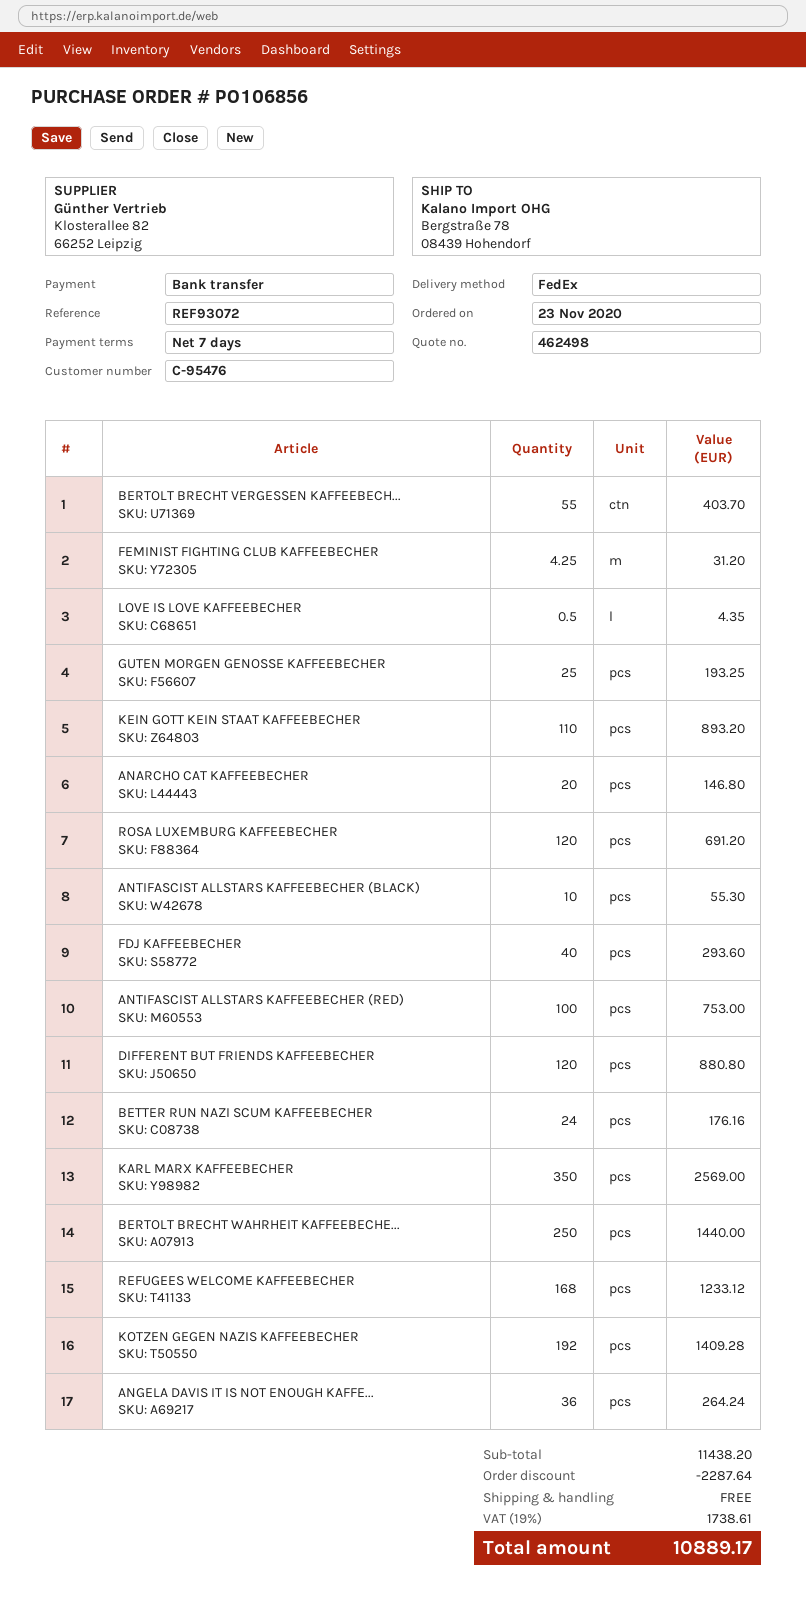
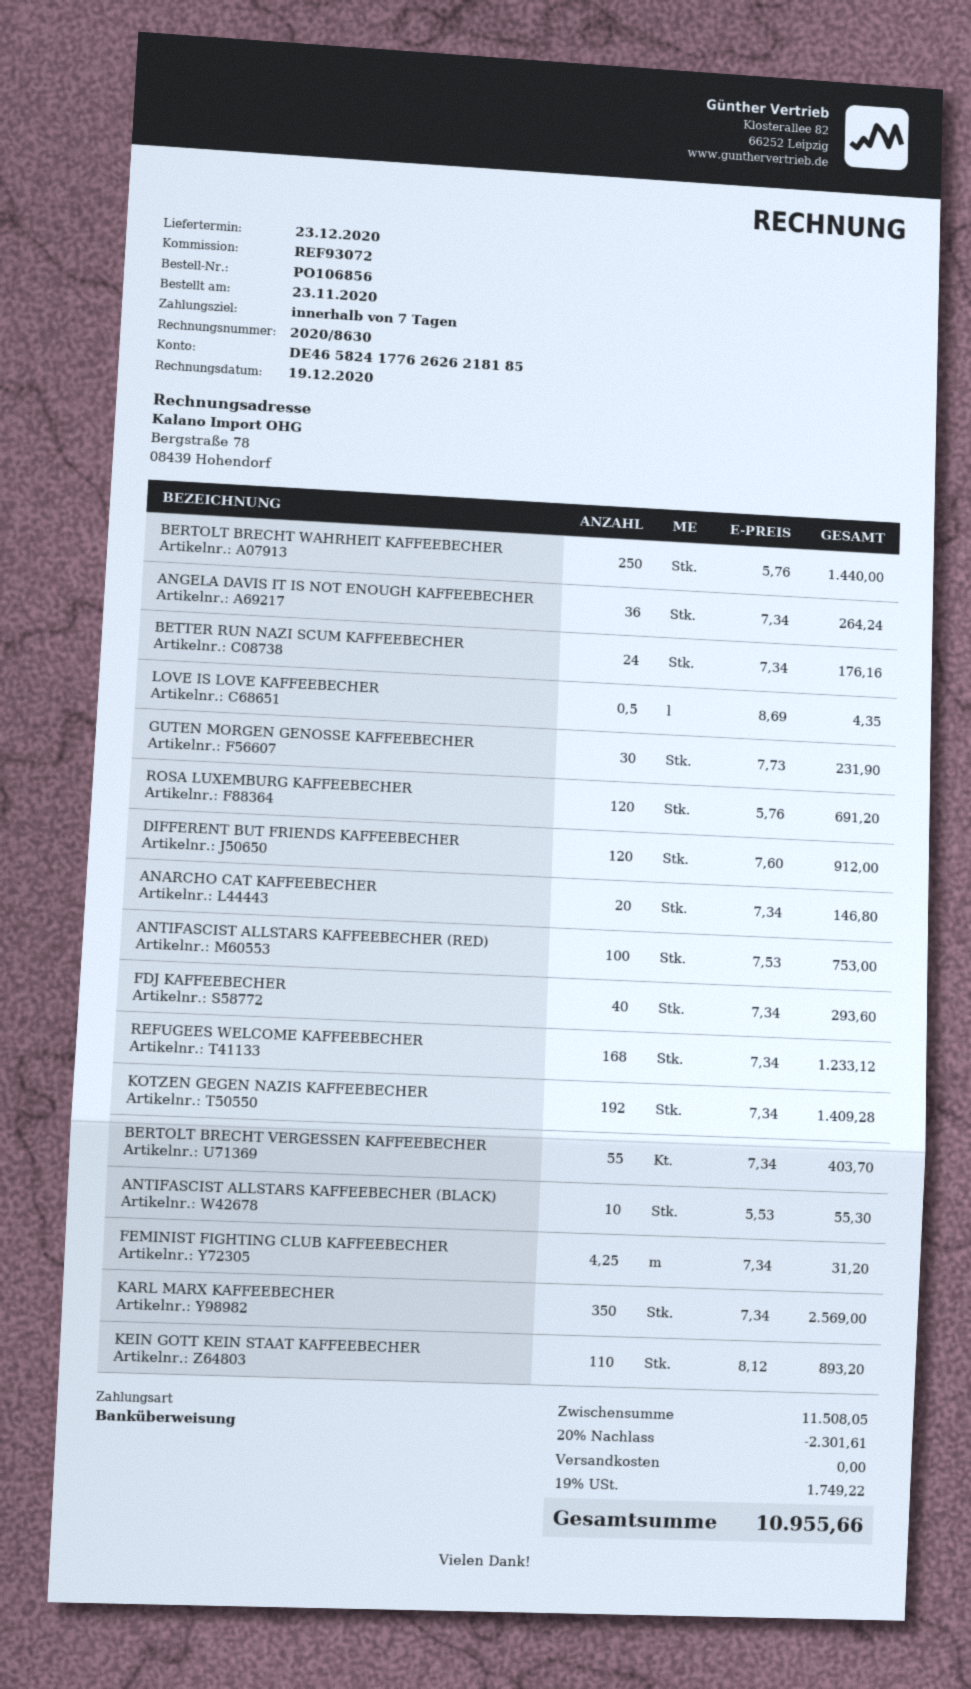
GUTEN MORGEN GENOSSE KAFFEEBECHER: 25 for 193.25 -> 30 for 231.90
DIFFERENT BUT FRIENDS KAFFEEBECHER: 120 for 880.80 -> 120 for 912.00
subtotal: 11438.20 -> 11508.05
discount: 2287.64 -> 2301.61
tax: 19% = 1738.61 -> 19% = 1749.22
total: 10889.17 -> 10955.66

